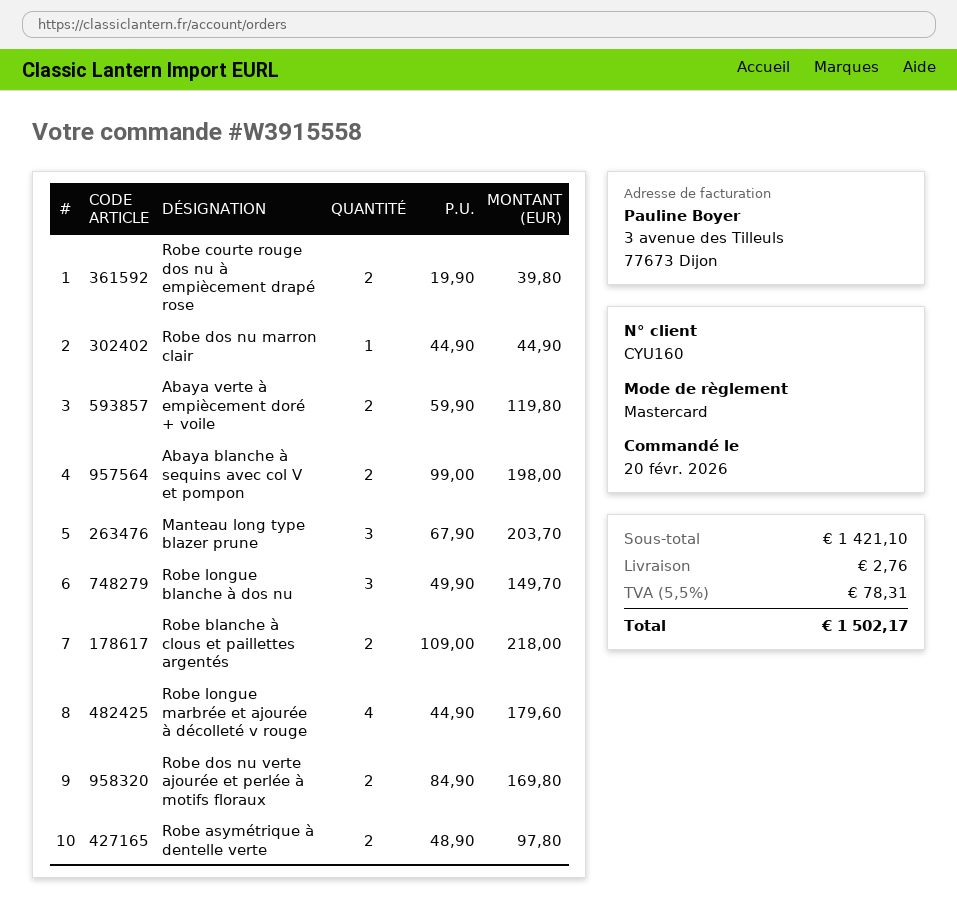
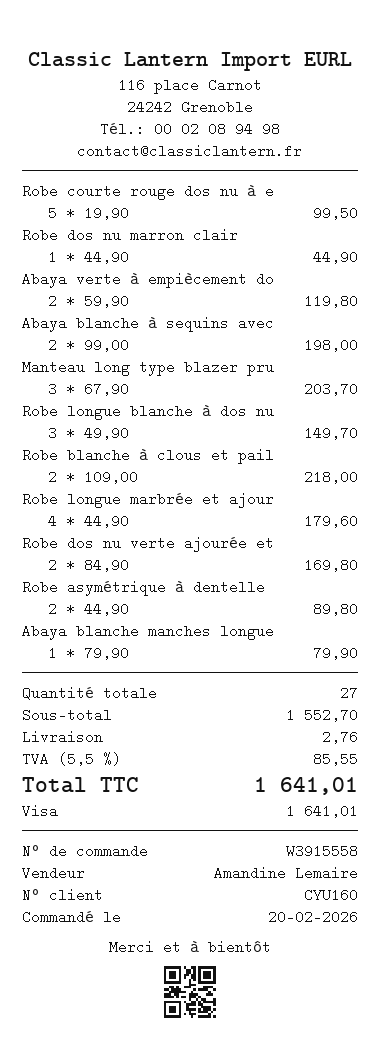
payment method: Mastercard -> Visa
Robe courte rouge dos nu à empiècement drapé rose: 2 x 19.90 = 39.80 -> 5 x 19.90 = 99.50
Robe asymétrique à dentelle verte: 2 x 48.90 = 97.80 -> 2 x 44.90 = 89.80
Abaya blanche manches longue: none -> 1 x 79.90 = 79.90
subtotal: 1421.10 -> 1552.70
tax: 5.5% = 78.31 -> 5.5% = 85.55
total: 1502.17 -> 1641.01

